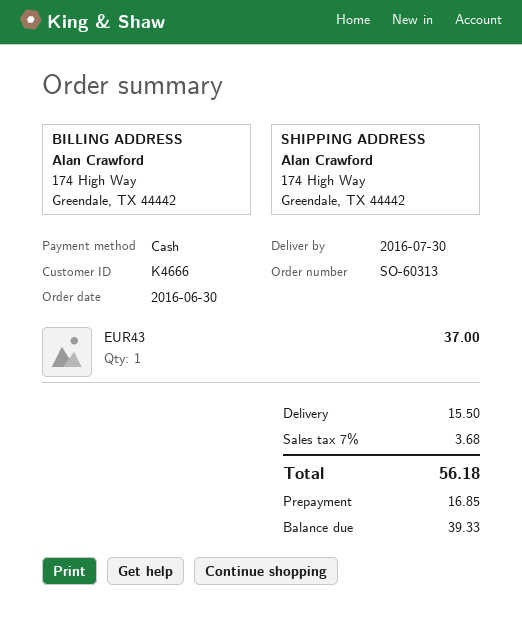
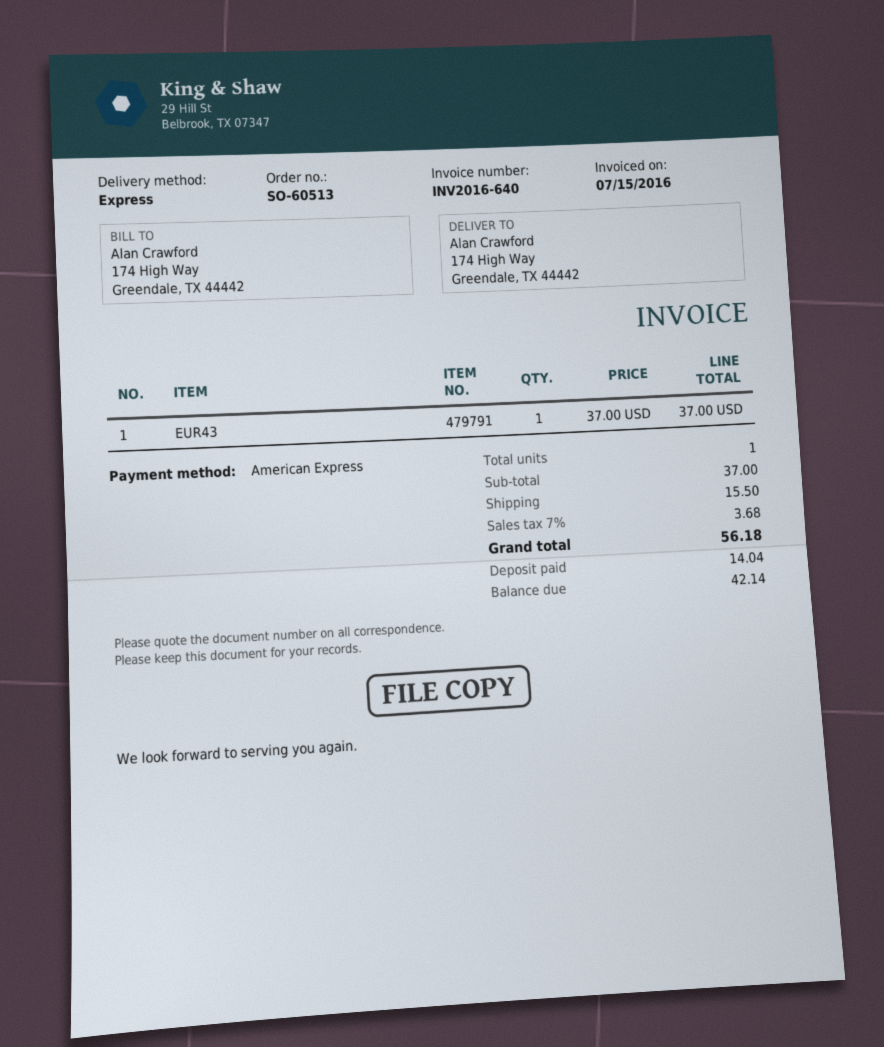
order number: SO-60313 -> SO-60513
payment method: cash -> American Express
deposit: 16.85 -> 14.04
balance: 39.33 -> 42.14

